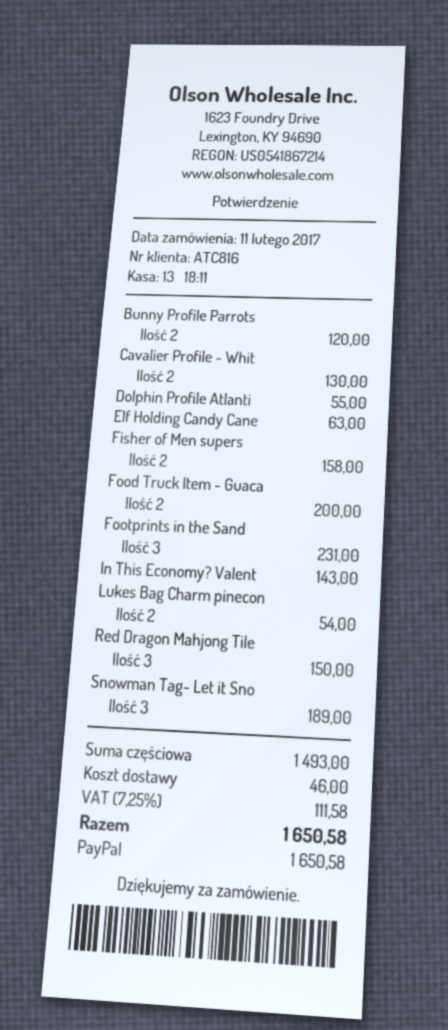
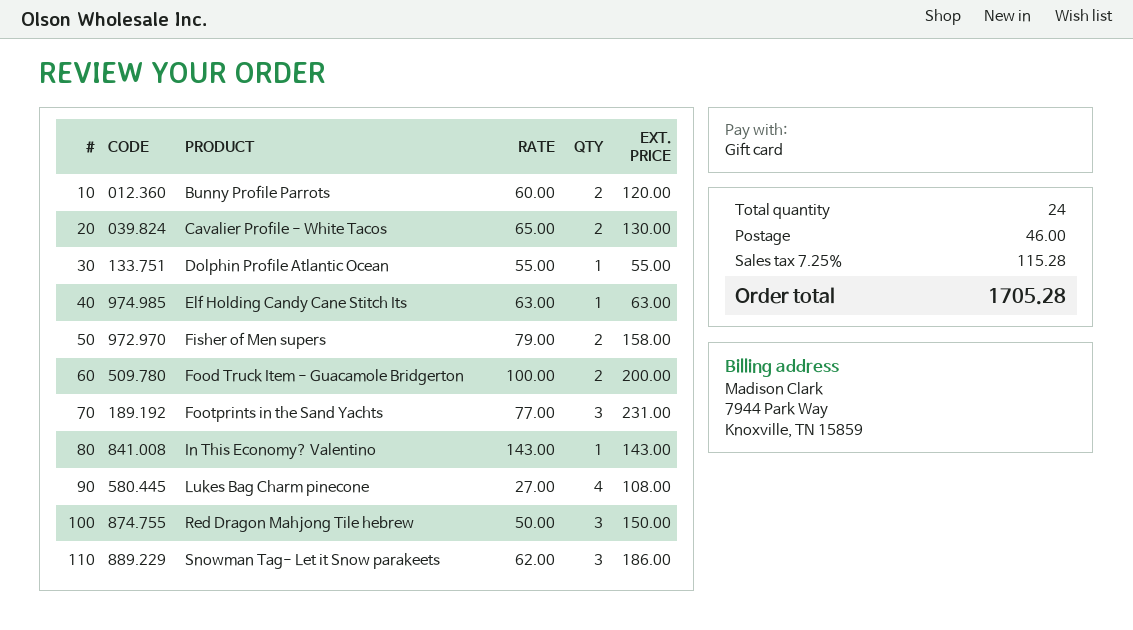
payment method: PayPal -> gift card
Lukes Bag Charm pinecon: 2 for 54.00 -> 4 for 108.00
Snowman Tag- Let it Sno: 3 for 189.00 -> 3 for 186.00
tax: 7.25% = 111.58 -> 7.25% = 115.28
total: 1650.58 -> 1705.28

